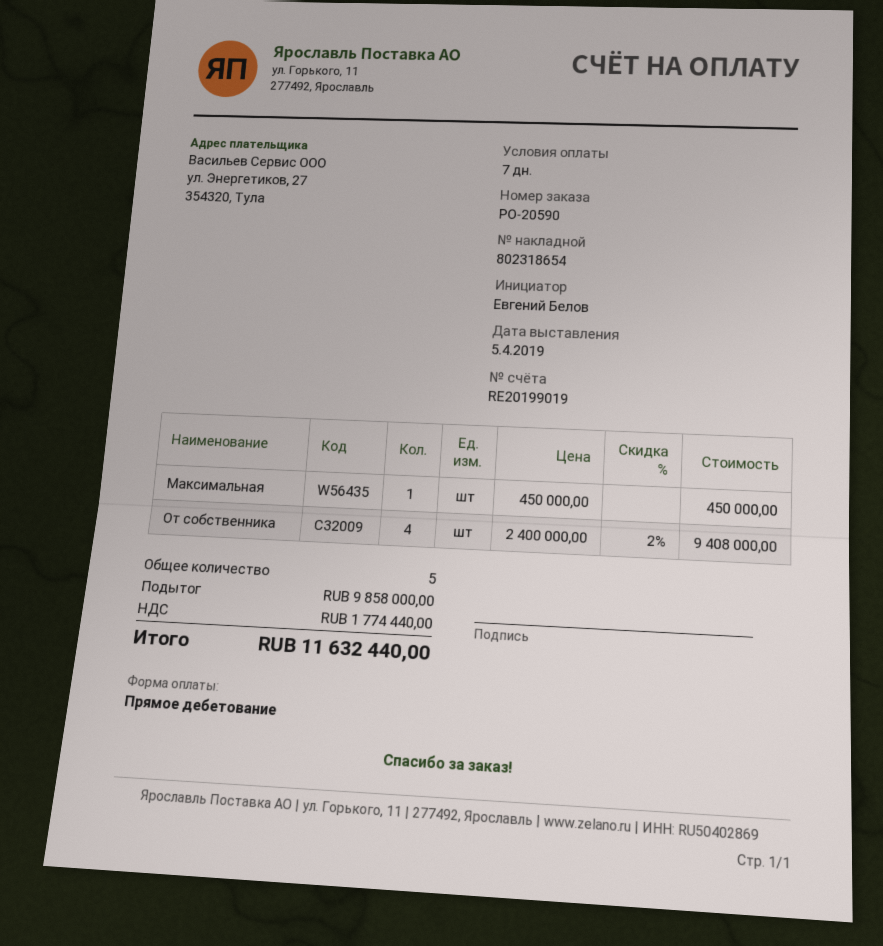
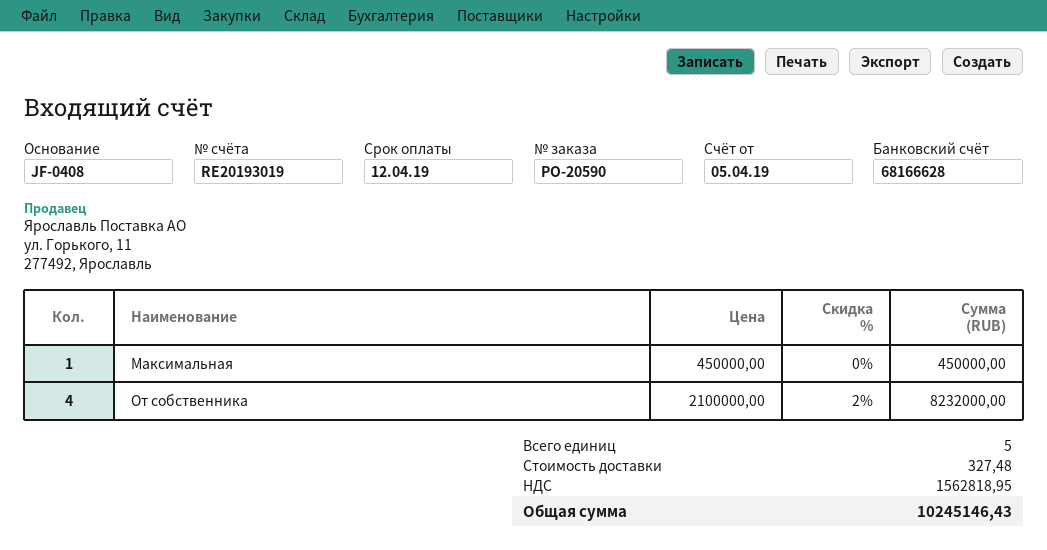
invoice number: RE20199019 -> RE20193019
От собственника: 4 x 2400000.00 - 2% = 9408000.00 -> 4 x 2100000.00 - 2% = 8232000.00
shipping: none -> 327.48
tax: 1774440.00 -> 1562818.95
total: 11632440.00 -> 10245146.43

